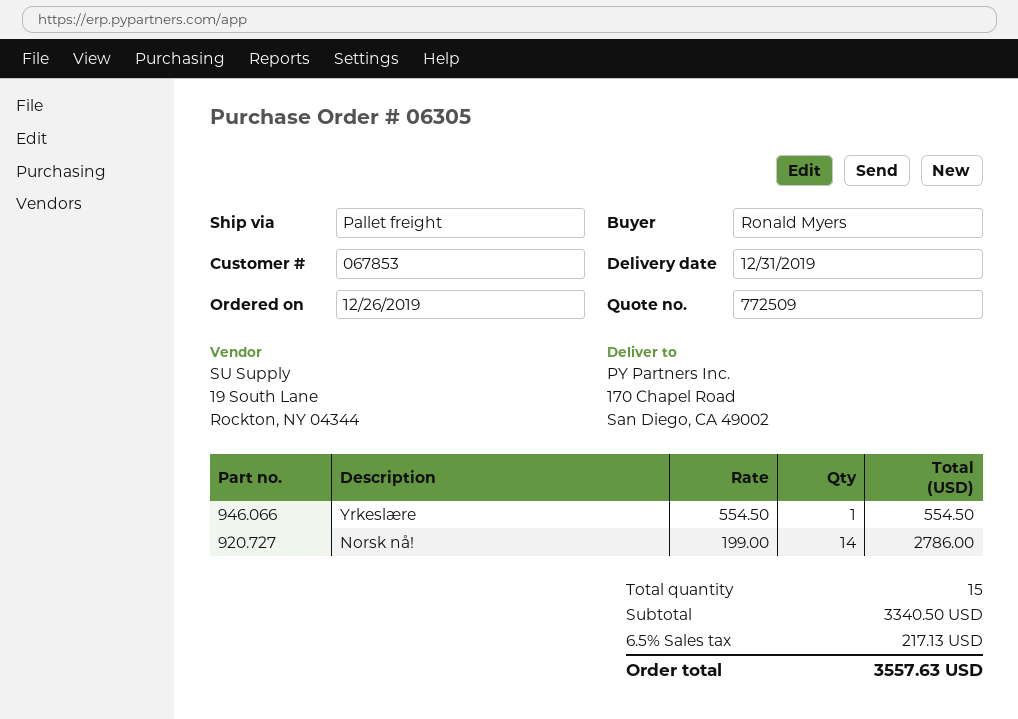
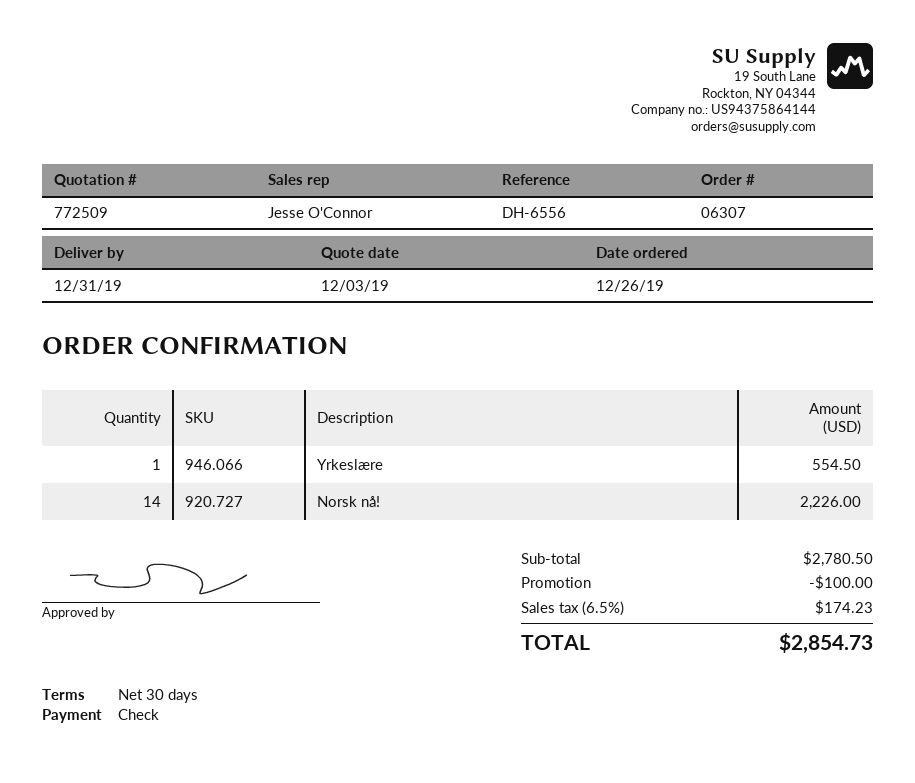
order number: 06305 -> 06307
Norsk nå!: 14 for 2786.00 -> 14 for 2226.00
subtotal: 3340.50 -> 2780.50
discount: none -> 100.00
tax: 6.5% = 217.13 -> 6.5% = 174.23
total: 3557.63 -> 2854.73

